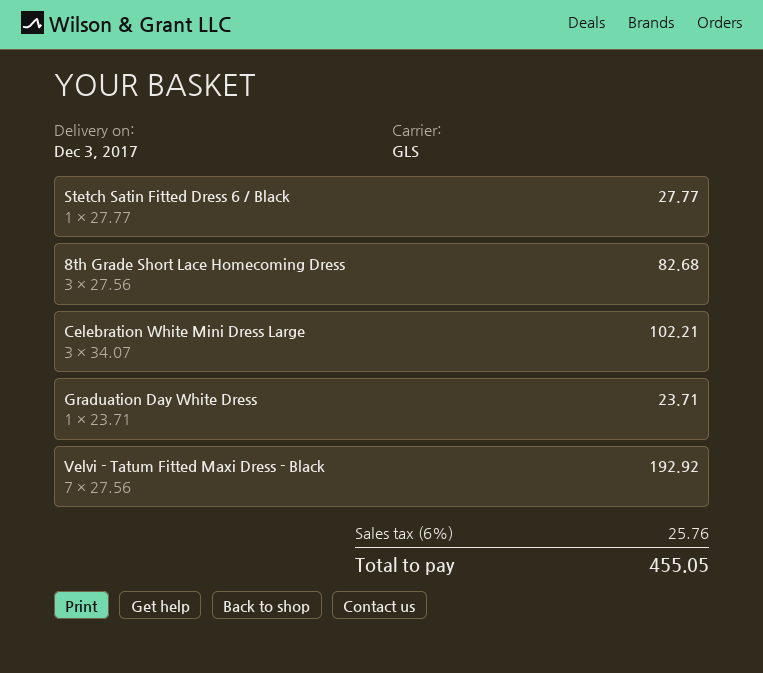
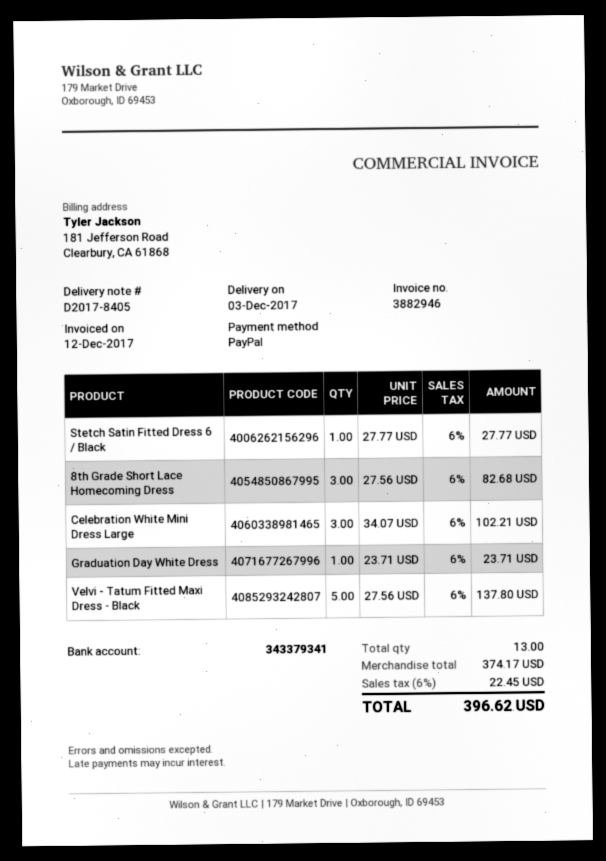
Velvi - Tatum Fitted Maxi Dress - Black: 7 x 27.56 = 192.92 -> 5 x 27.56 = 137.80
tax: 6% = 25.76 -> 6% = 22.45
total: 455.05 -> 396.62

